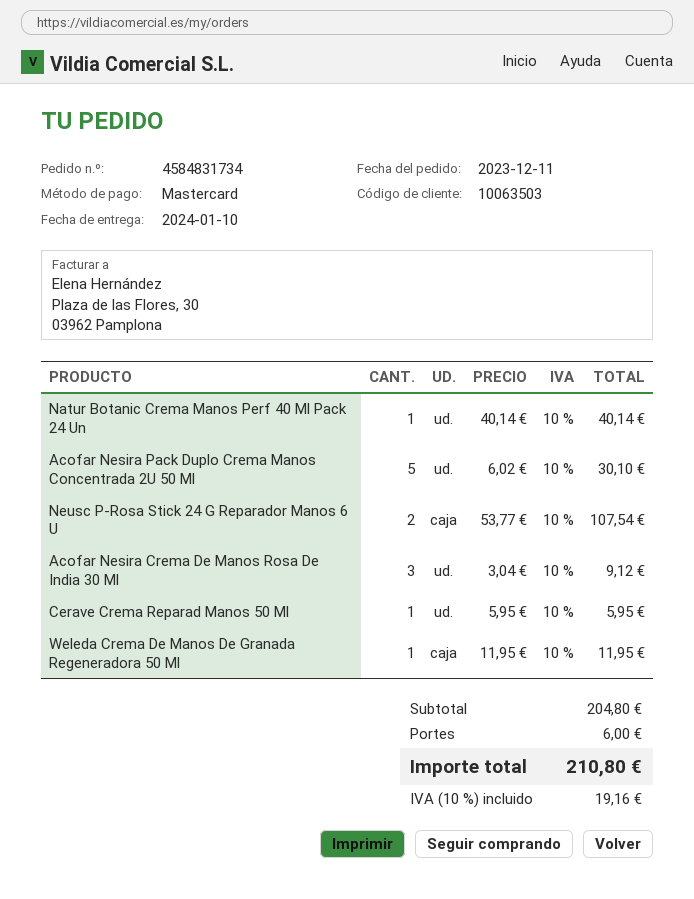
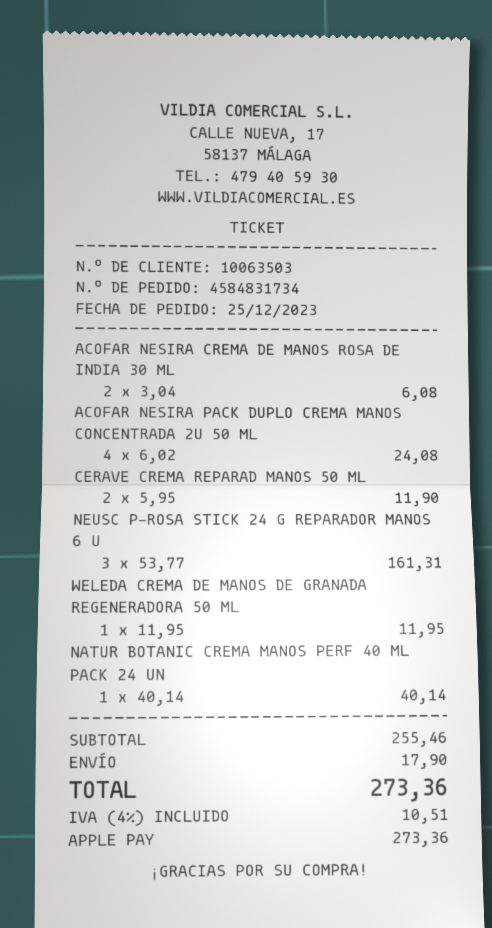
order date: 2023-12-11 -> 2023-12-25
payment method: Mastercard -> Apple Pay
Acofar Nesira Pack Duplo Crema Manos Concentrada 2U 50 Ml: 5 x 6.02 = 30.10 -> 4 x 6.02 = 24.08
Neusc P-Rosa Stick 24 G Reparador Manos 6 U: 2 x 53.77 = 107.54 -> 3 x 53.77 = 161.31
Acofar Nesira Crema De Manos Rosa De India 30 Ml: 3 x 3.04 = 9.12 -> 2 x 3.04 = 6.08
Cerave Crema Reparad Manos 50 Ml: 1 x 5.95 = 5.95 -> 2 x 5.95 = 11.90
subtotal: 204.80 -> 255.46
shipping: 6.00 -> 17.90
tax: 10% = 19.16 -> 4% = 10.51
total: 210.80 -> 273.36

